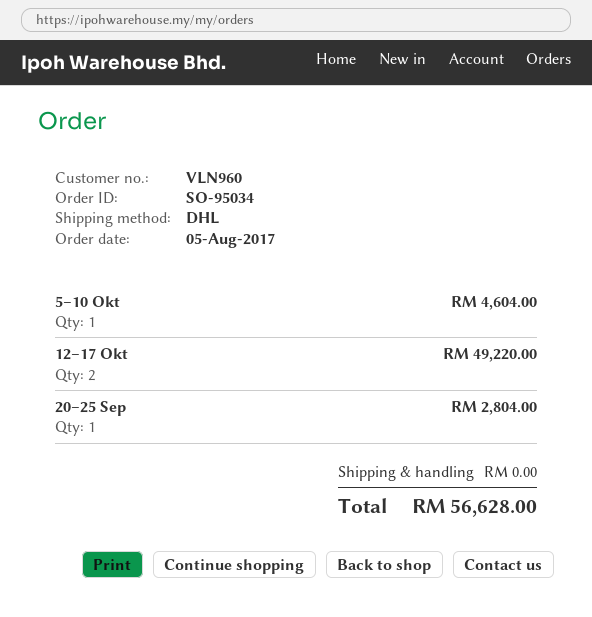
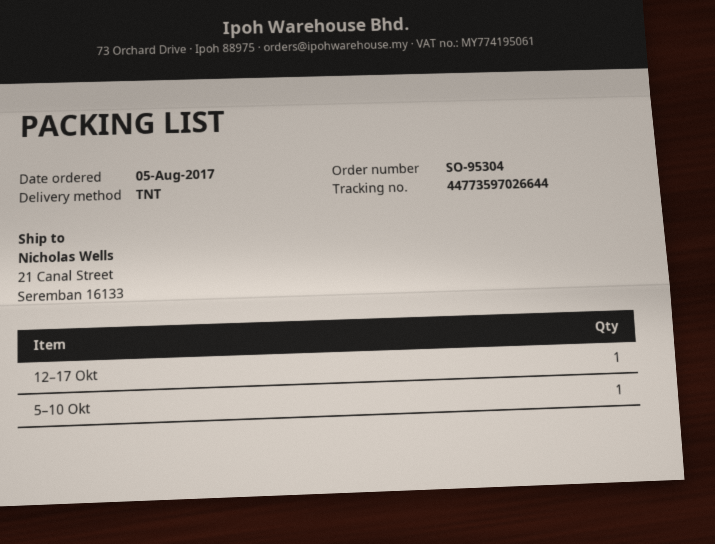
order number: SO-95034 -> SO-95304
shipping method: DHL -> TNT
12–17 Okt: 2 -> 1
20–25 Sep: 1 -> none

